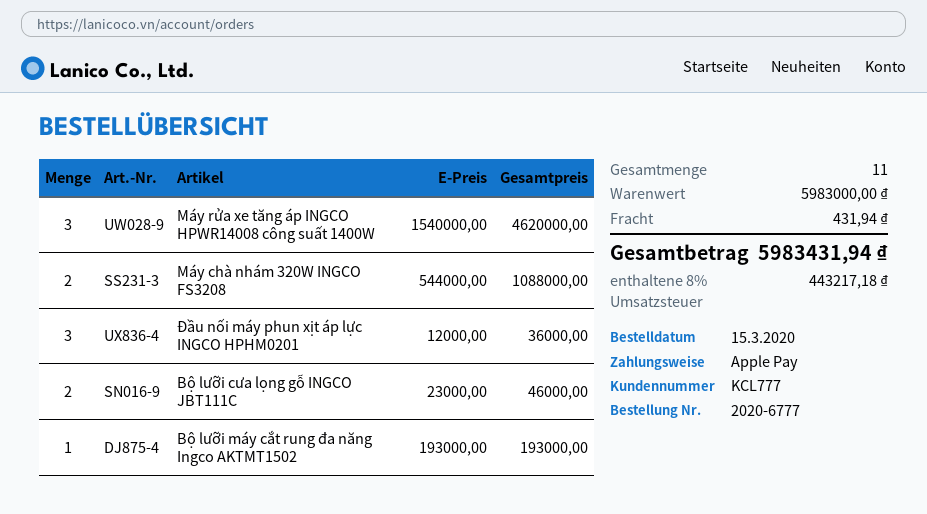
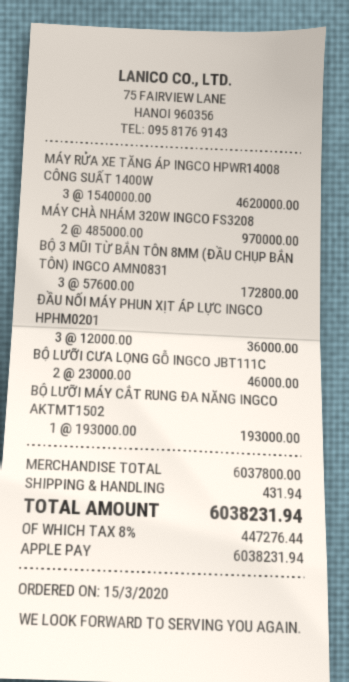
Máy chà nhám 320W INGCO FS3208: 2 x 544000.00 = 1088000.00 -> 2 x 485000.00 = 970000.00
BỘ 3 MŨI TỪ BẮN TÔN 8MM (ĐẦU CHỤP BẮN TÔN) INGCO AMN0831: none -> 3 x 57600.00 = 172800.00
subtotal: 5983000.00 -> 6037800.00
tax: 8% = 443217.18 -> 8% = 447276.44
total: 5983431.94 -> 6038231.94

